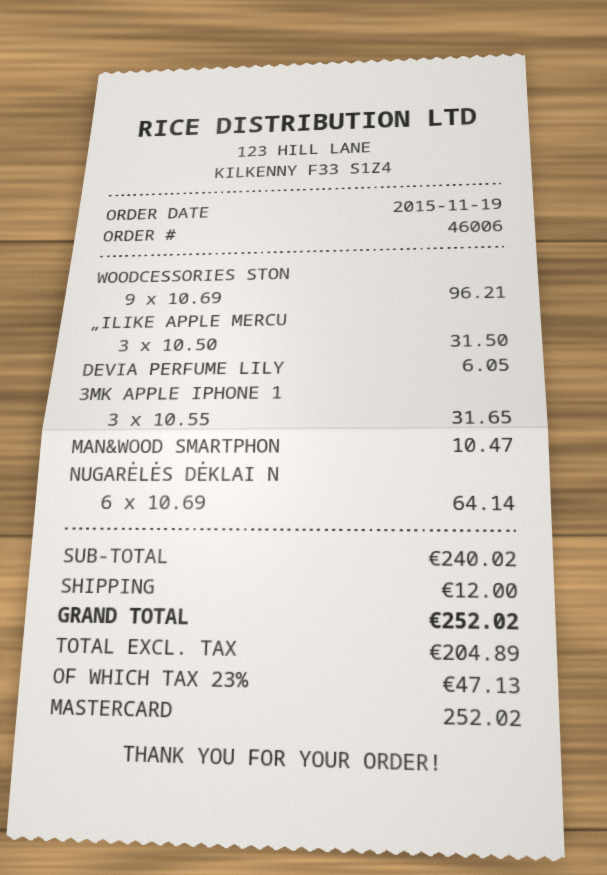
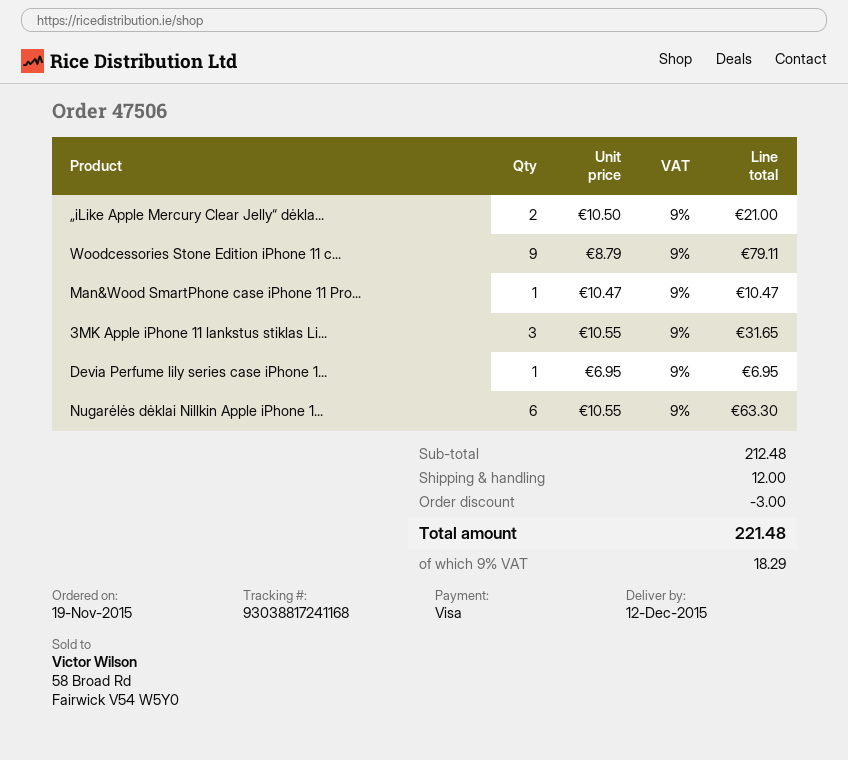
order number: 46006 -> 47506
payment method: Mastercard -> Visa
WOODCESSORIES STON: 9 x 10.69 = 96.21 -> 9 x 8.79 = 79.11
„ILIKE APPLE MERCU: 3 x 10.50 = 31.50 -> 2 x 10.50 = 21.00
DEVIA PERFUME LILY: 1 x 6.05 = 6.05 -> 1 x 6.95 = 6.95
NUGARĖLĖS DĖKLAI N: 6 x 10.69 = 64.14 -> 6 x 10.55 = 63.30
subtotal: 240.02 -> 212.48
discount: none -> 3.00
tax: 23% = 47.13 -> 9% = 18.29
total: 252.02 -> 221.48

